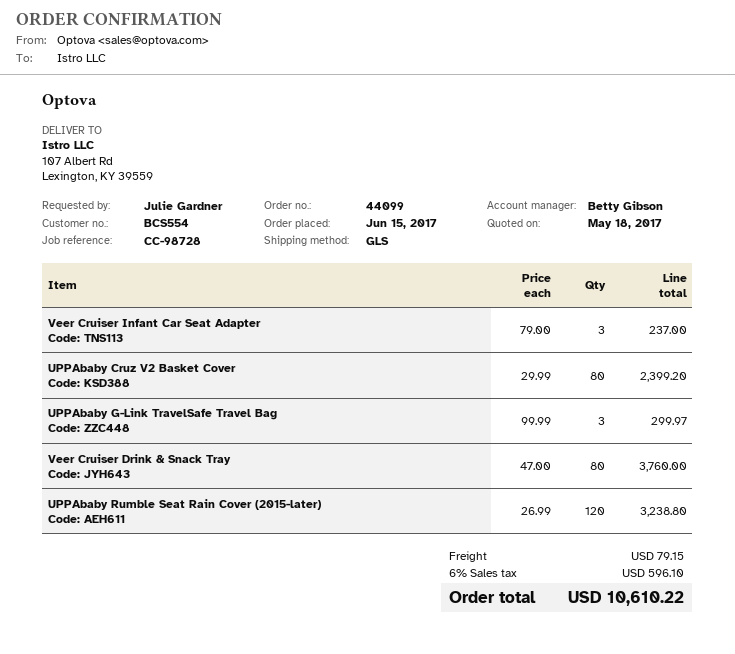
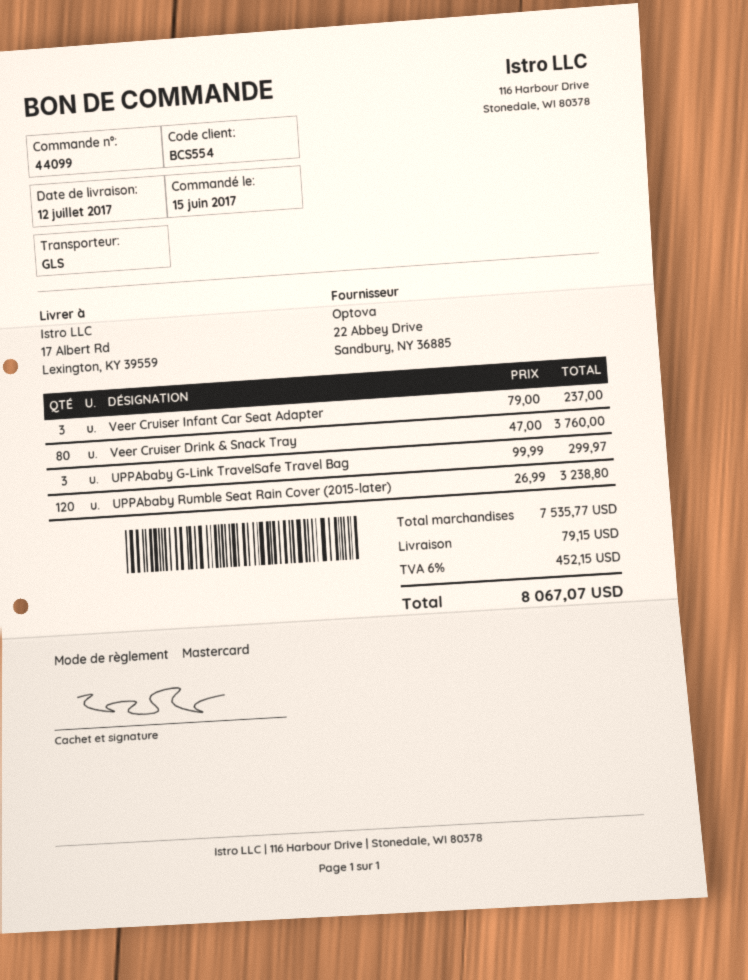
ship to: 107 Albert Rd, Lexington, KY 39559 -> 17 Albert Rd, Lexington, KY 39559
UPPAbaby Cruz V2 Basket Cover: 80 x 29.99 = 2399.20 -> none
tax: 6% = 596.10 -> 6% = 452.15
total: 10610.22 -> 8067.07

